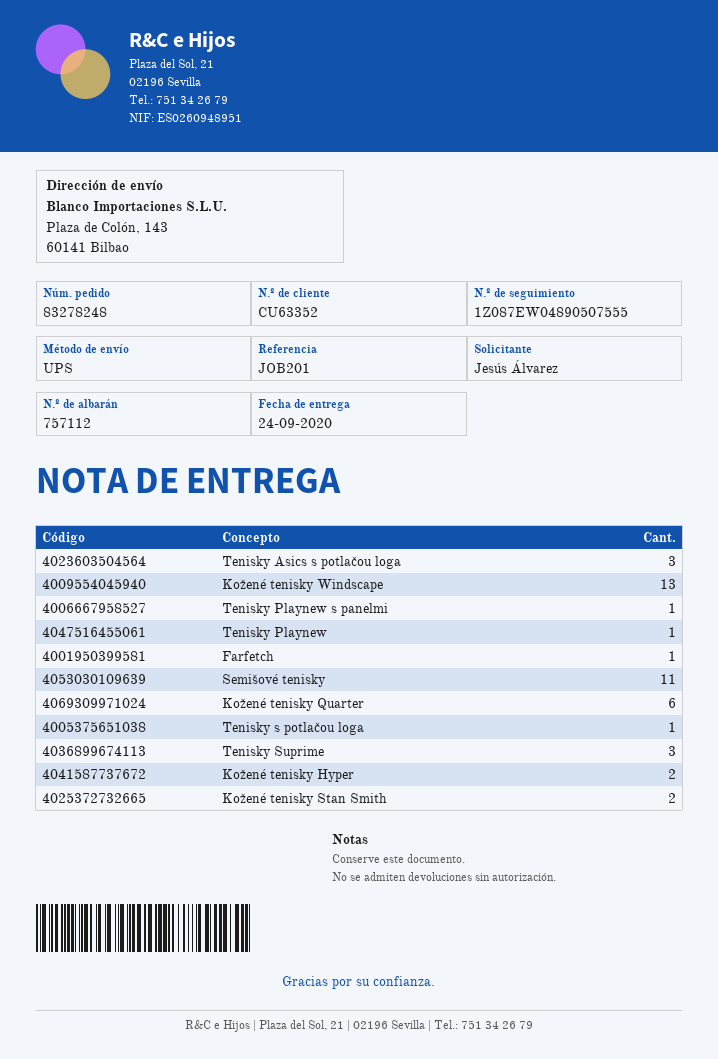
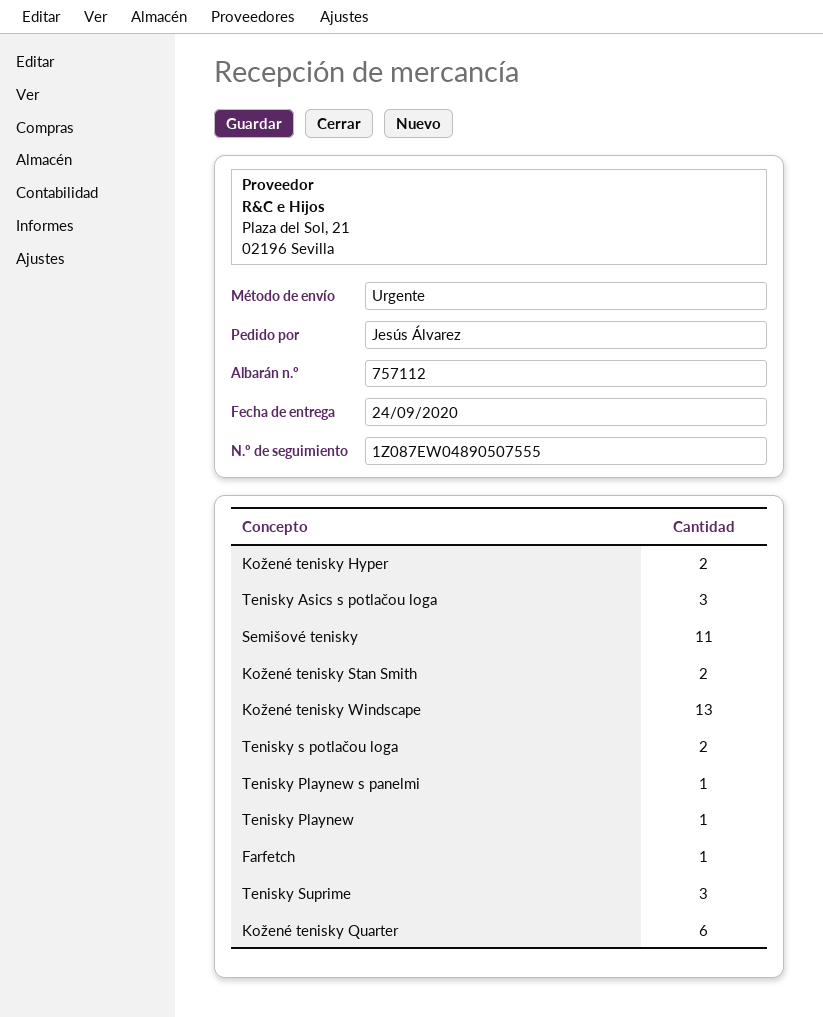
shipping method: UPS -> express
Tenisky s potlačou loga: 1 -> 2

